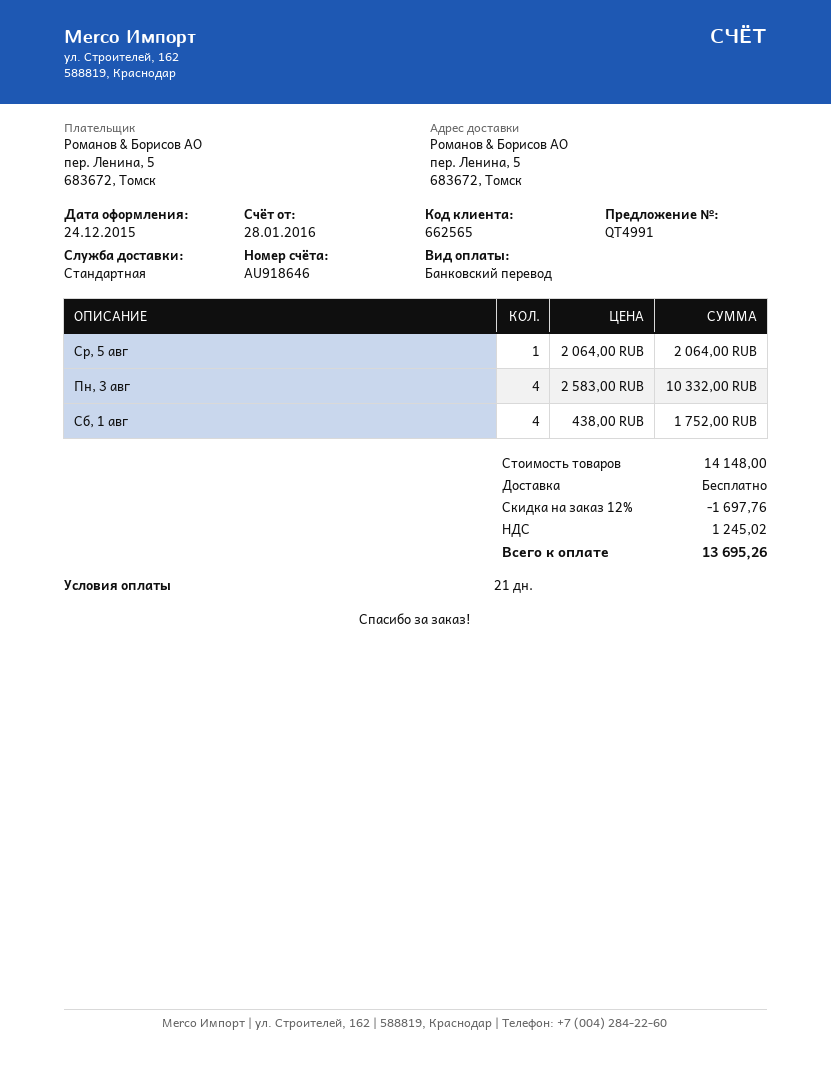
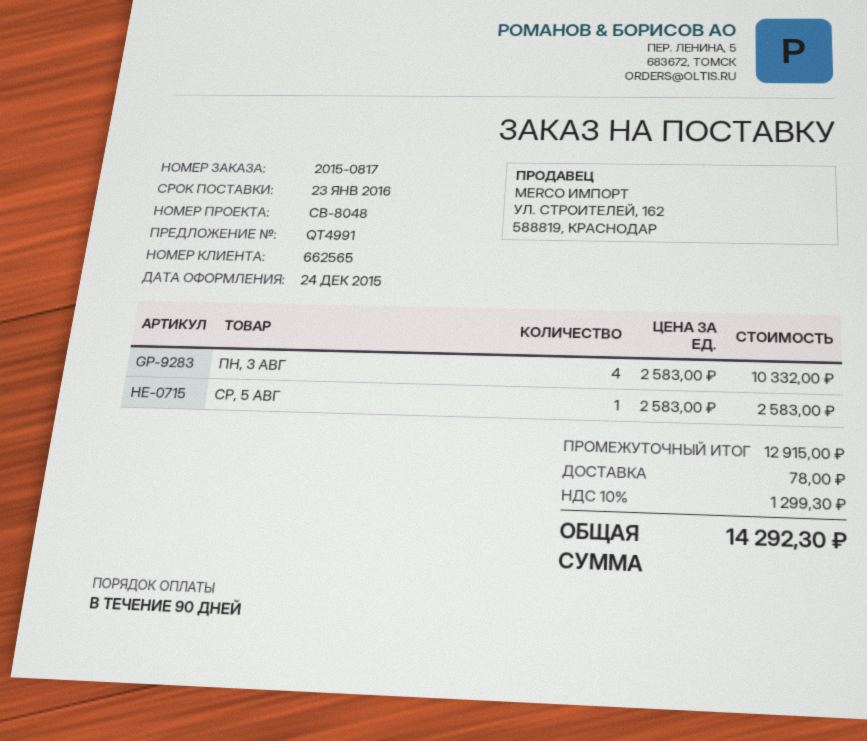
payment terms: 21 days -> 90 days
Ср, 5 авг: 1 x 2064.00 = 2064.00 -> 1 x 2583.00 = 2583.00
Сб, 1 авг: 4 x 438.00 = 1752.00 -> none
subtotal: 14148.00 -> 12915.00
discount: 12% = 1697.76 -> none
shipping: 0.00 -> 78.00
tax: 1245.02 -> 1299.30
total: 13695.26 -> 14292.30

